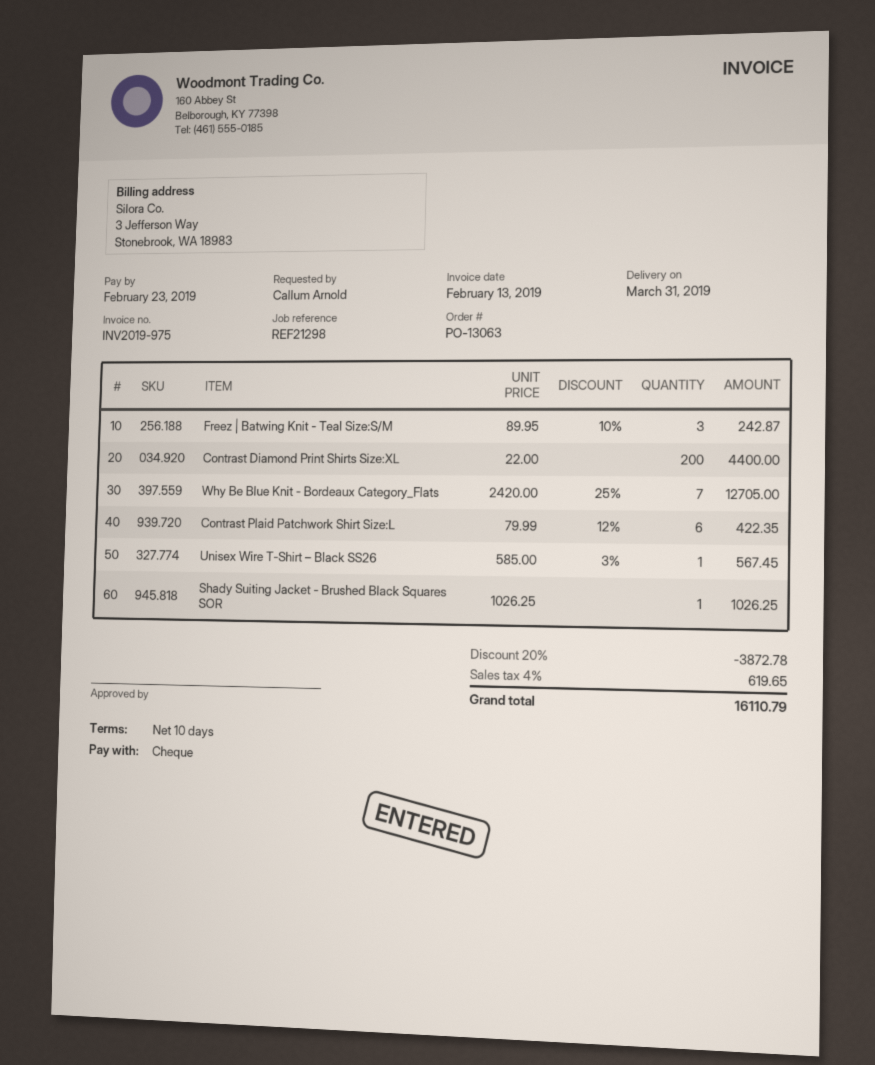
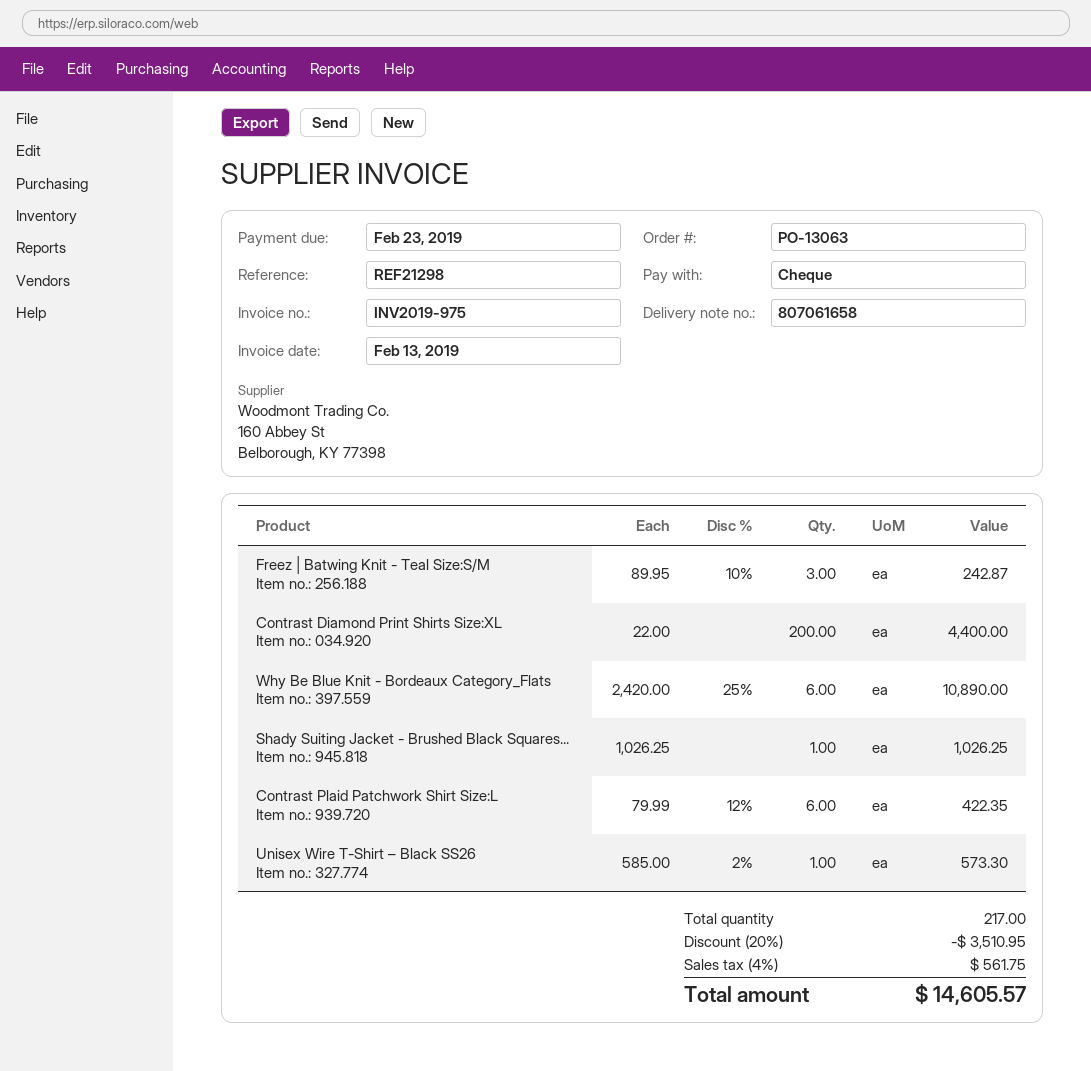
Why Be Blue Knit - Bordeaux Category_Flats: 7 x 2420.00 - 25% = 12705.00 -> 6 x 2420.00 - 25% = 10890.00
Unisex Wire T-Shirt – Black SS26: 1 x 585.00 - 3% = 567.45 -> 1 x 585.00 - 2% = 573.30
discount: 20% = 3872.78 -> 20% = 3510.95
tax: 4% = 619.65 -> 4% = 561.75
total: 16110.79 -> 14605.57

